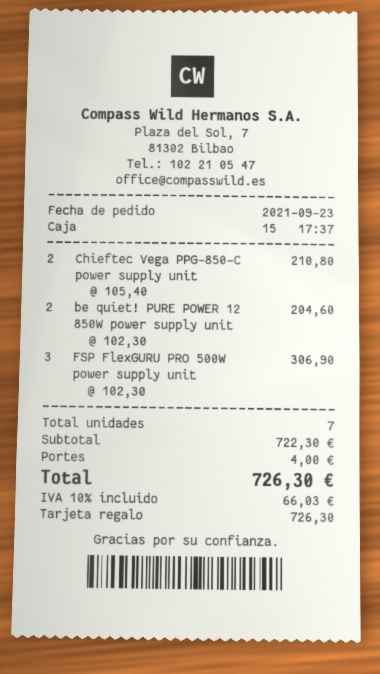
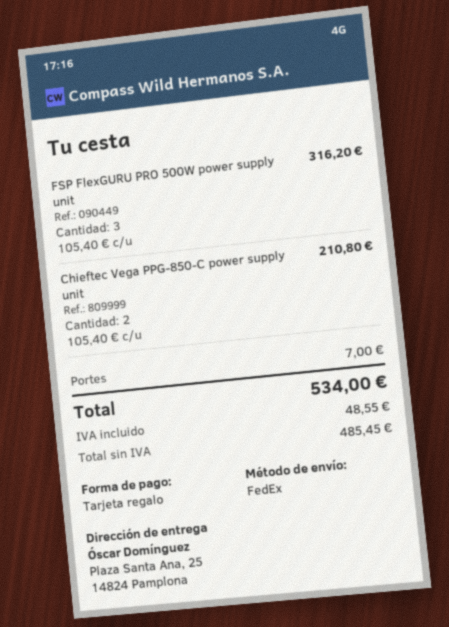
be quiet! PURE POWER 12 850W power supply unit: 2 x 102.30 = 204.60 -> none
FSP FlexGURU PRO 500W power supply unit: 3 x 102.30 = 306.90 -> 3 x 105.40 = 316.20
shipping: 4.00 -> 7.00
tax: 66.03 -> 48.55
total: 726.30 -> 534.00

